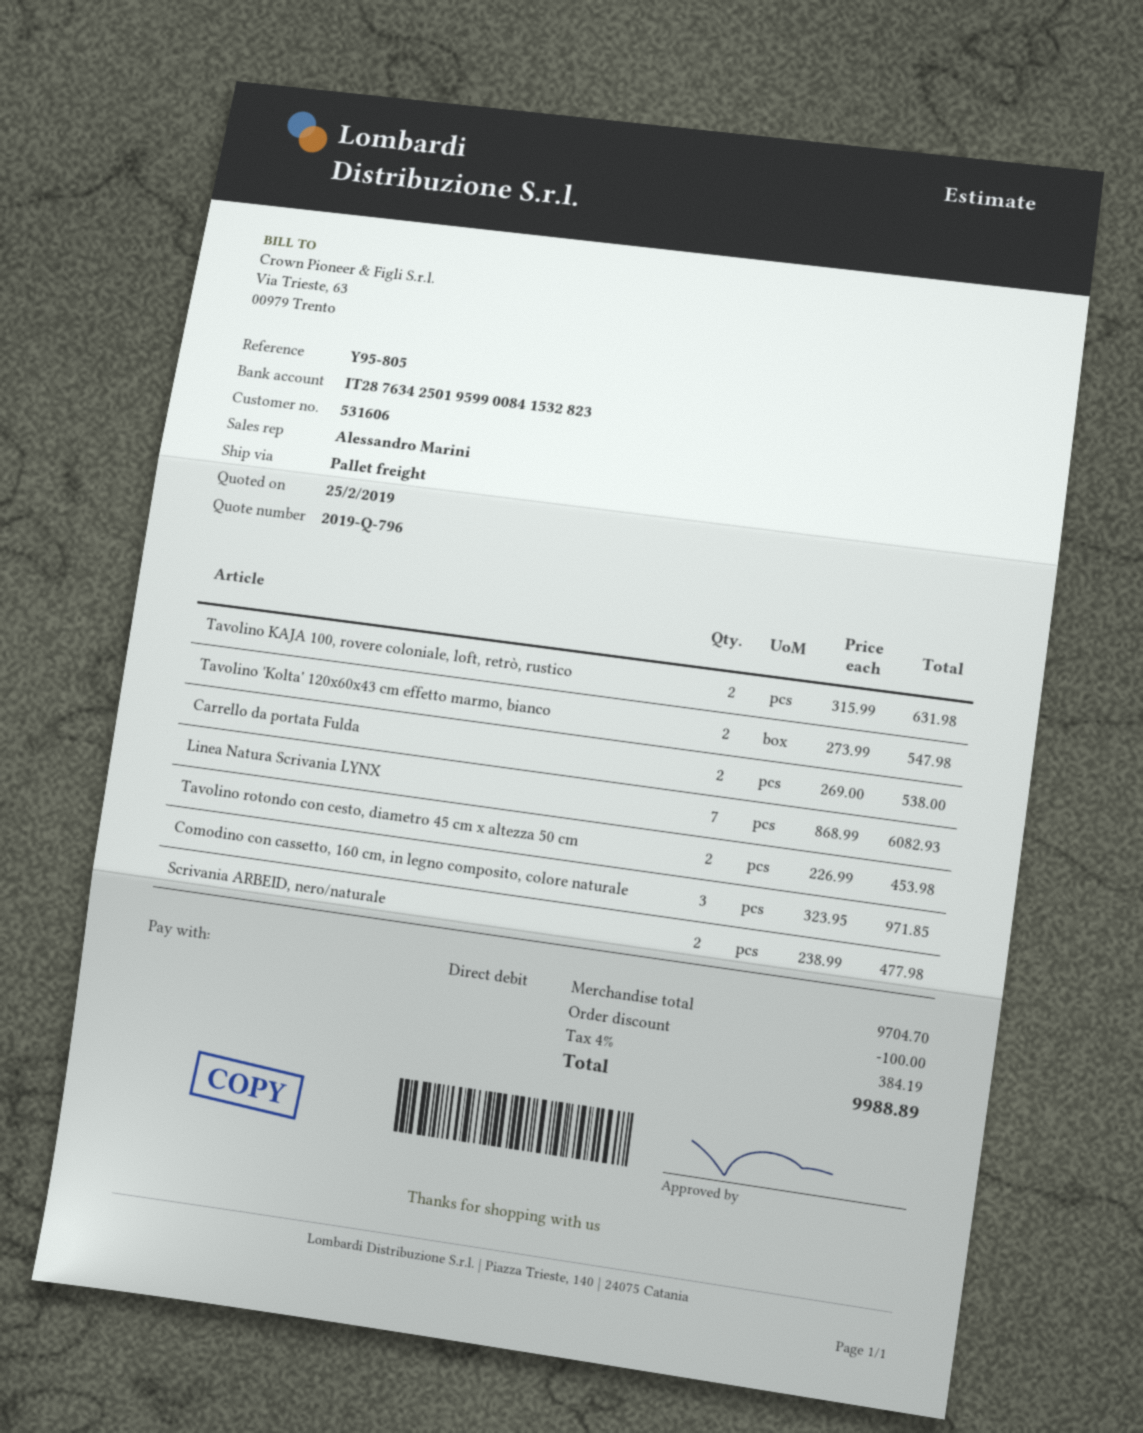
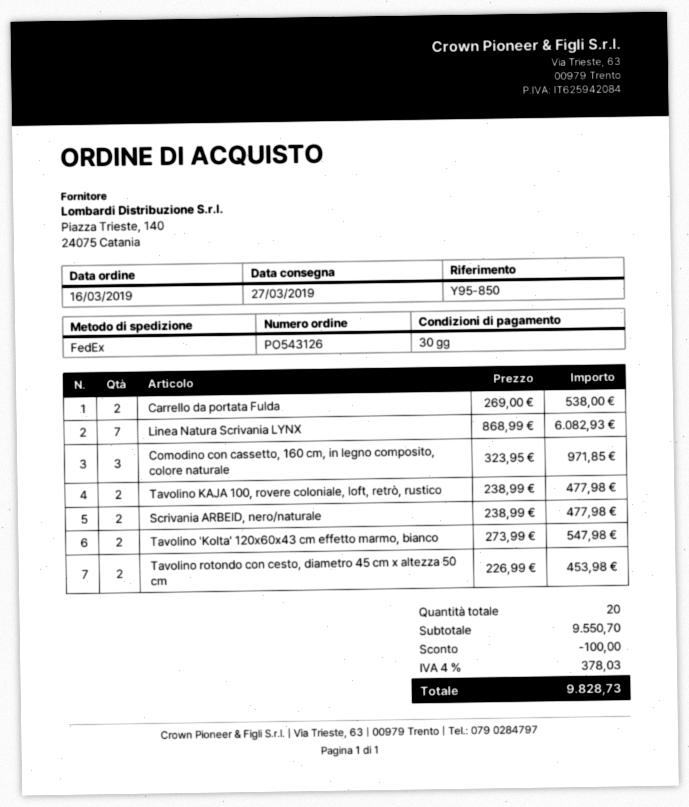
reference: Y95-805 -> Y95-850
shipping method: pallet freight -> FedEx
Tavolino KAJA 100, rovere coloniale, loft, retrò, rustico: 2 x 315.99 = 631.98 -> 2 x 238.99 = 477.98
subtotal: 9704.70 -> 9550.70
tax: 4% = 384.19 -> 4% = 378.03
total: 9988.89 -> 9828.73

